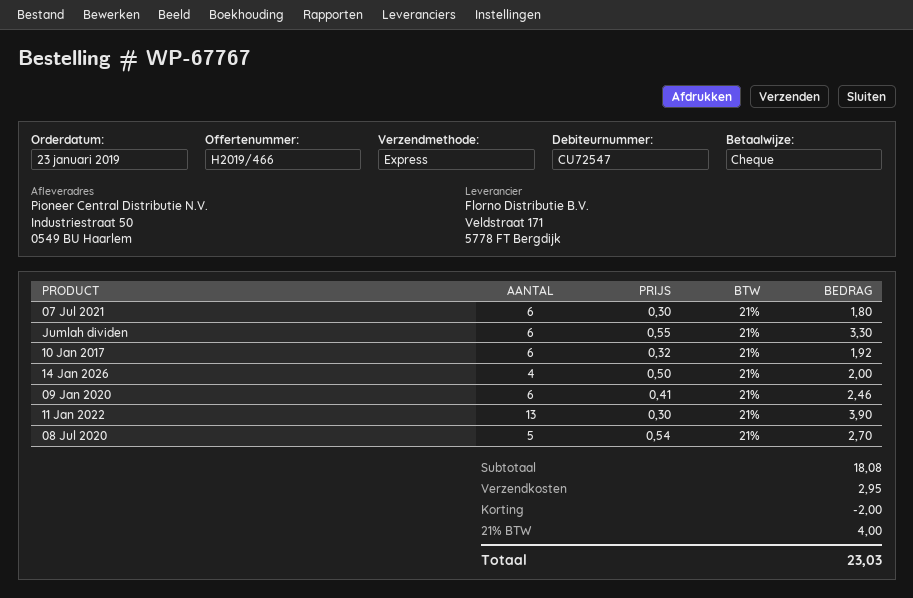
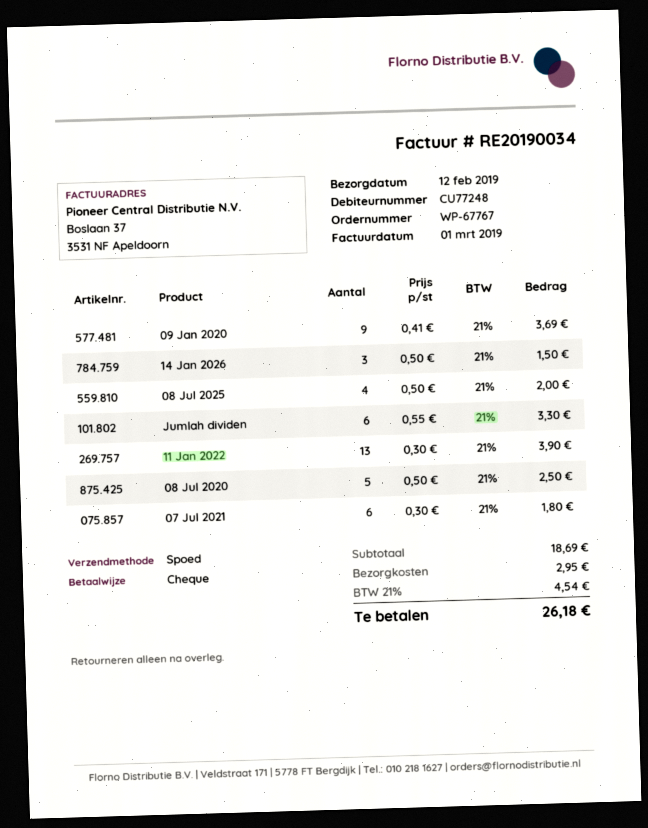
customer number: CU72547 -> CU77248
10 Jan 2017: 6 x 0.32 = 1.92 -> none
14 Jan 2026: 4 x 0.50 = 2.00 -> 3 x 0.50 = 1.50
09 Jan 2020: 6 x 0.41 = 2.46 -> 9 x 0.41 = 3.69
08 Jul 2020: 5 x 0.54 = 2.70 -> 5 x 0.50 = 2.50
08 Jul 2025: none -> 4 x 0.50 = 2.00
subtotal: 18.08 -> 18.69
discount: 2.00 -> none
tax: 21% = 4.00 -> 21% = 4.54
total: 23.03 -> 26.18

